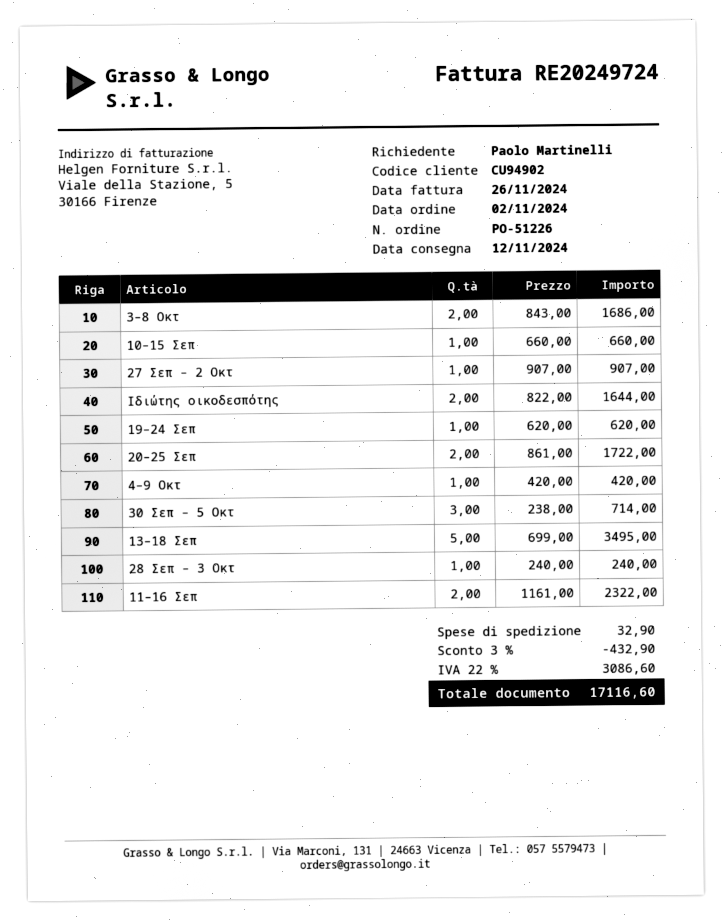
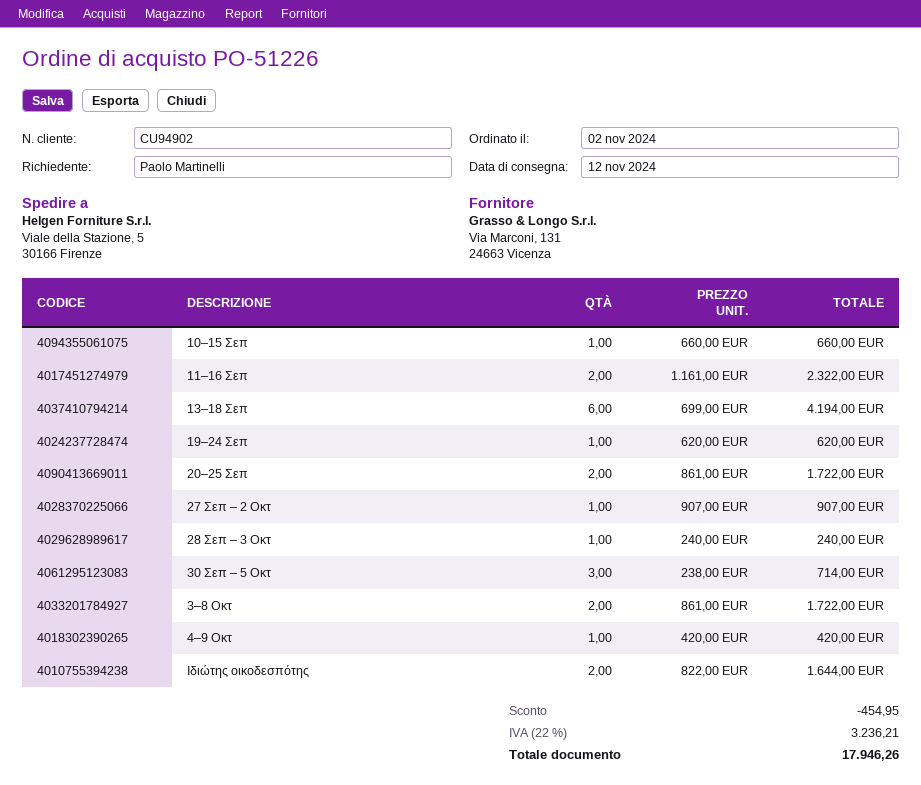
3–8 Οκτ: 2 x 843.00 = 1686.00 -> 2 x 861.00 = 1722.00
13–18 Σεπ: 5 x 699.00 = 3495.00 -> 6 x 699.00 = 4194.00
discount: 432.90 -> 454.95
shipping: 32.90 -> none
tax: 22% = 3086.60 -> 22% = 3236.21
total: 17116.60 -> 17946.26

